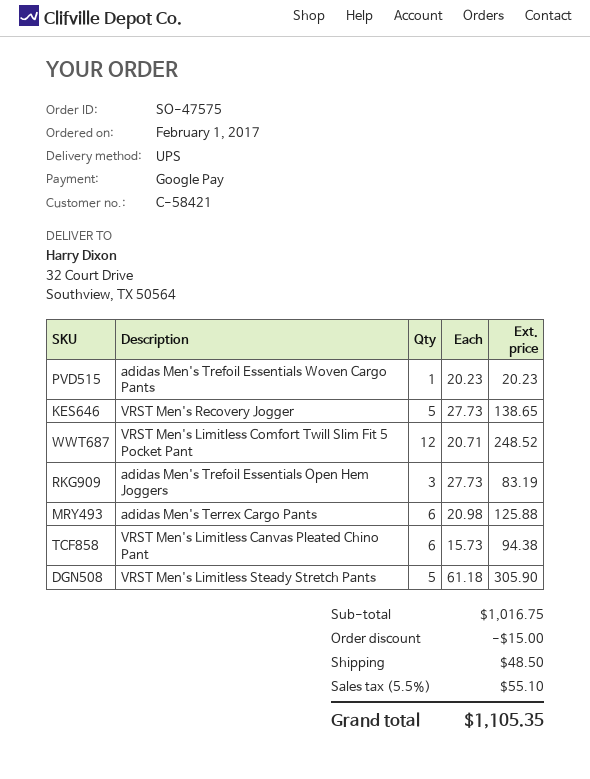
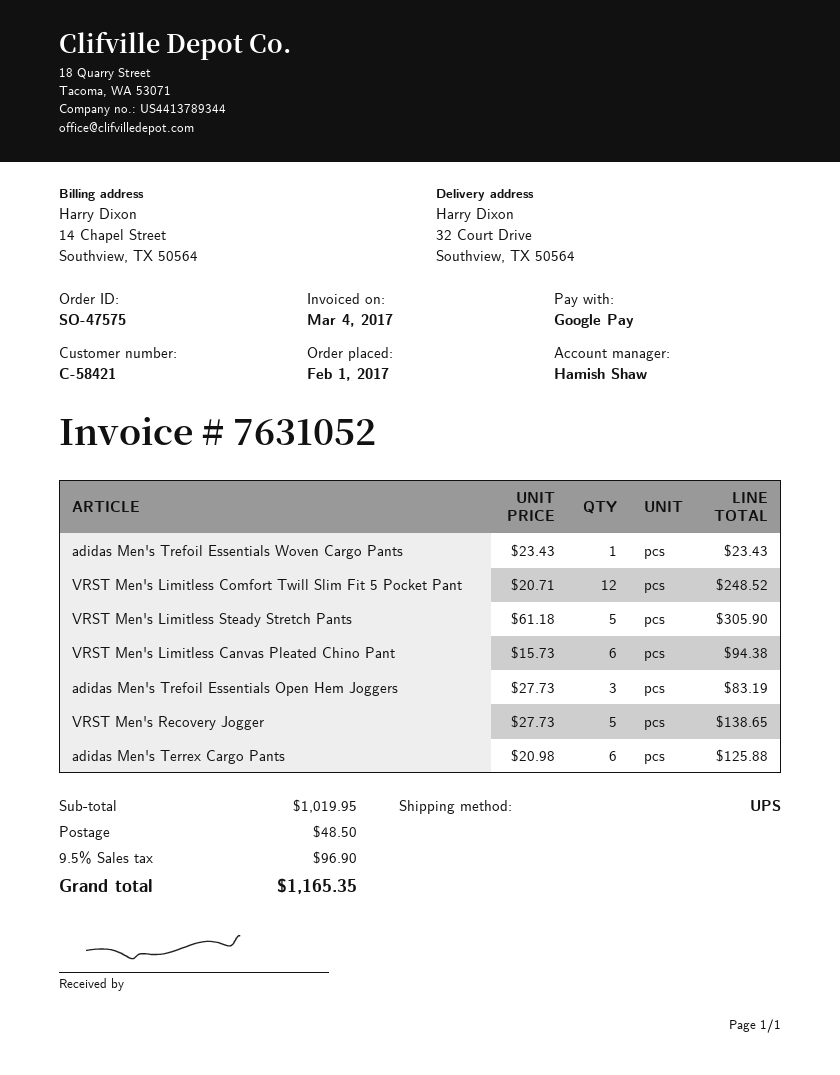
adidas Men's Trefoil Essentials Woven Cargo Pants: 1 x 20.23 = 20.23 -> 1 x 23.43 = 23.43
subtotal: 1016.75 -> 1019.95
discount: 15.00 -> none
tax: 5.5% = 55.10 -> 9.5% = 96.90
total: 1105.35 -> 1165.35

